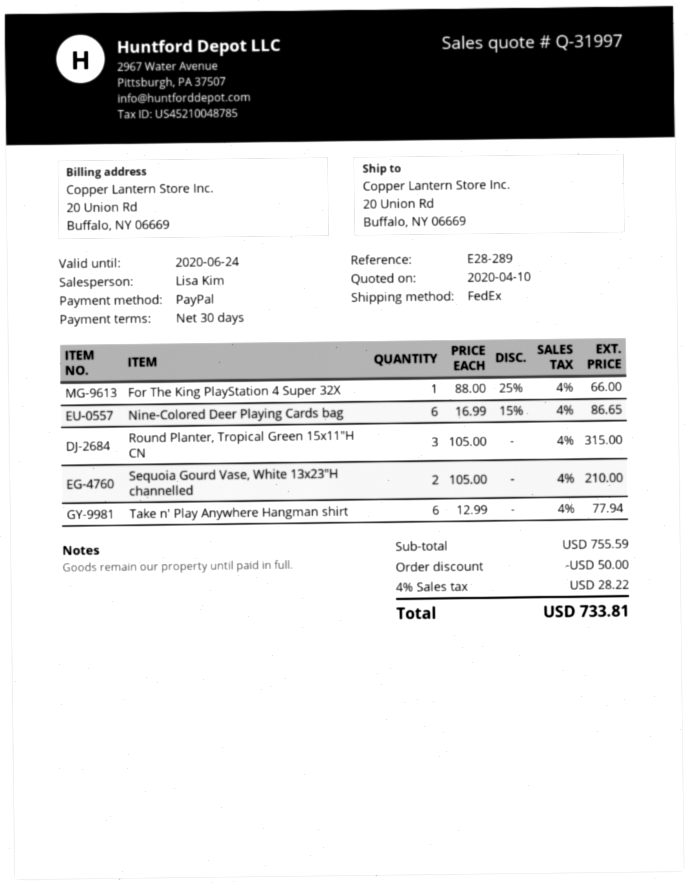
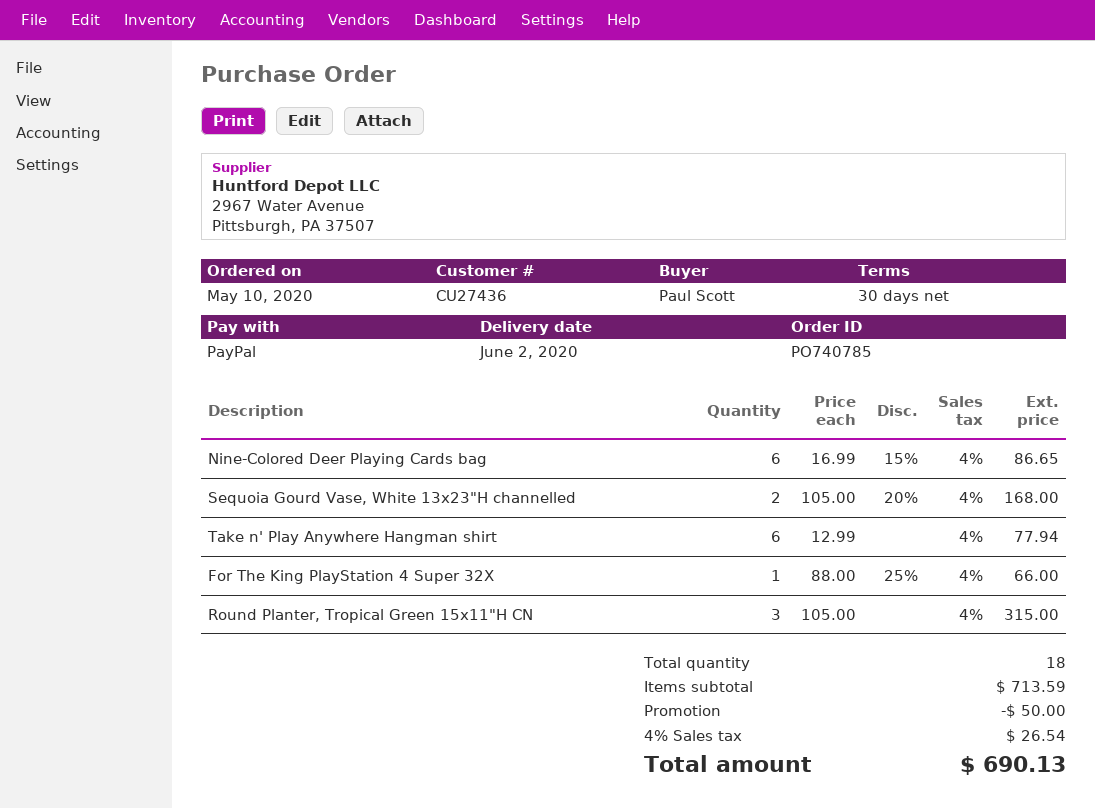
Sequoia Gourd Vase, White 13x23"H channelled: 2 x 105.00 = 210.00 -> 2 x 105.00 - 20% = 168.00
subtotal: 755.59 -> 713.59
tax: 4% = 28.22 -> 4% = 26.54
total: 733.81 -> 690.13

